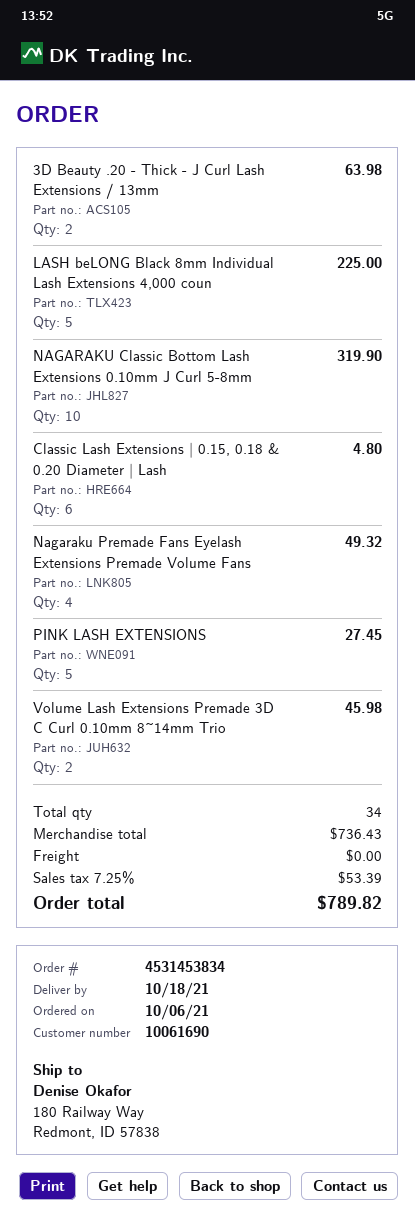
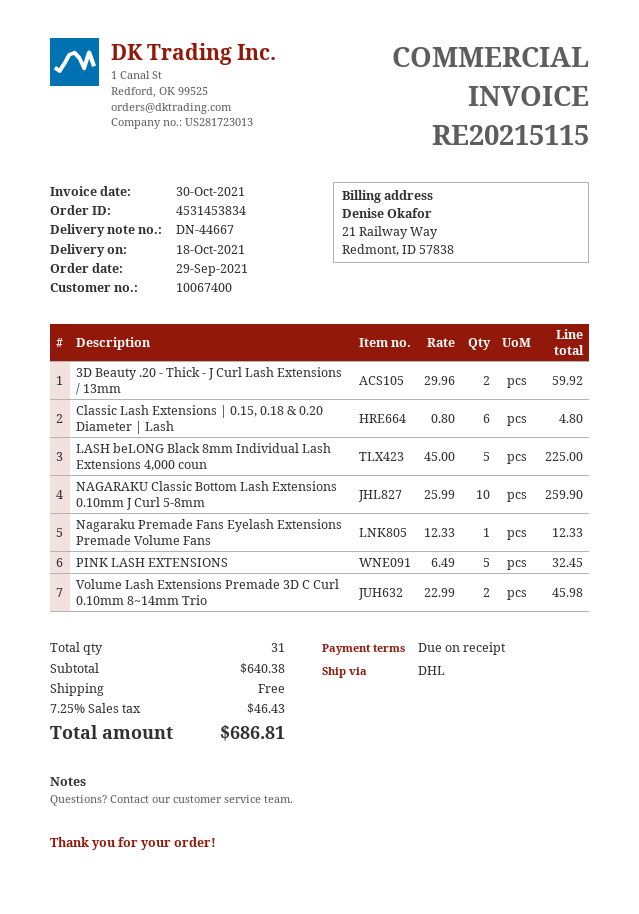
order date: 2021-10-06 -> 2021-09-29
customer number: 10061690 -> 10067400
3D Beauty .20 - Thick - J Curl Lash Extensions / 13mm: 2 for 63.98 -> 2 for 59.92
NAGARAKU Classic Bottom Lash Extensions 0.10mm J Curl 5-8mm: 10 for 319.90 -> 10 for 259.90
Nagaraku Premade Fans Eyelash Extensions Premade Volume Fans: 4 for 49.32 -> 1 for 12.33
PINK LASH EXTENSIONS: 5 for 27.45 -> 5 for 32.45
total quantity: 34 -> 31
subtotal: 736.43 -> 640.38
tax: 7.25% = 53.39 -> 7.25% = 46.43
total: 789.82 -> 686.81

